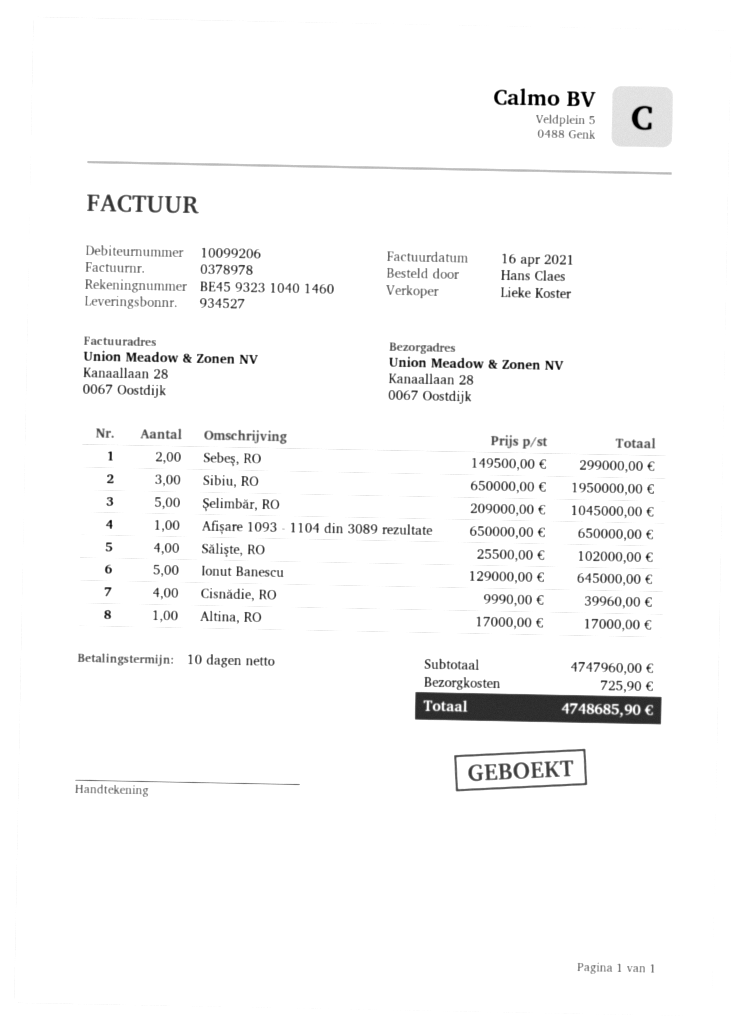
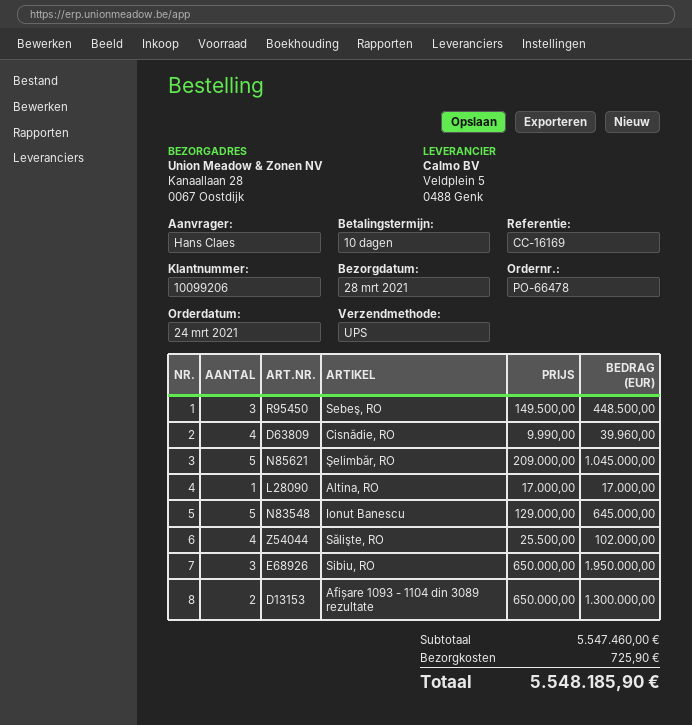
Sebeş, RO: 2 x 149500.00 = 299000.00 -> 3 x 149500.00 = 448500.00
Afișare 1093 - 1104 din 3089 rezultate: 1 x 650000.00 = 650000.00 -> 2 x 650000.00 = 1300000.00
subtotal: 4747960.00 -> 5547460.00
total: 4748685.90 -> 5548185.90

